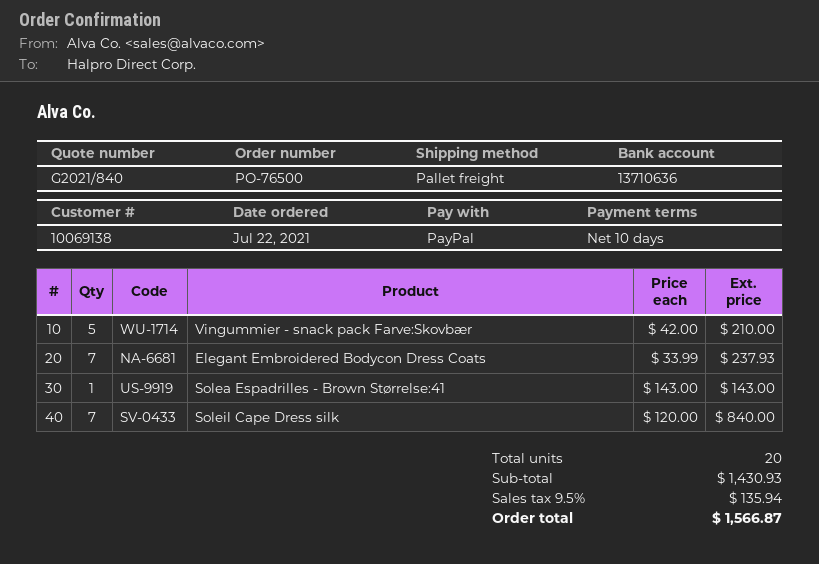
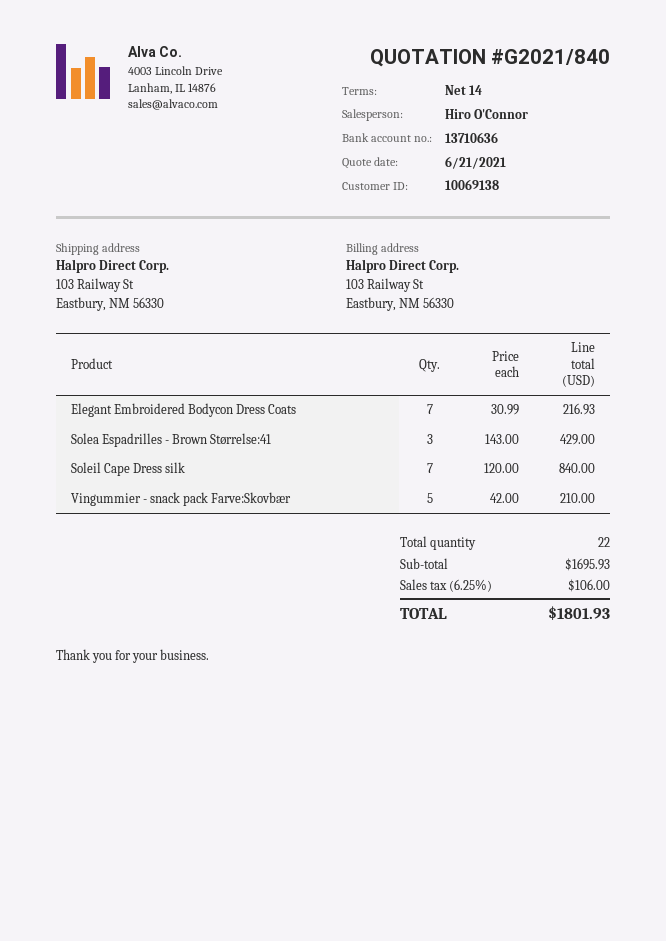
payment terms: 10 days -> 14 days
Elegant Embroidered Bodycon Dress Coats: 7 x 33.99 = 237.93 -> 7 x 30.99 = 216.93
Solea Espadrilles - Brown Størrelse:41: 1 x 143.00 = 143.00 -> 3 x 143.00 = 429.00
total quantity: 20 -> 22
subtotal: 1430.93 -> 1695.93
tax: 9.5% = 135.94 -> 6.25% = 106.00
total: 1566.87 -> 1801.93

